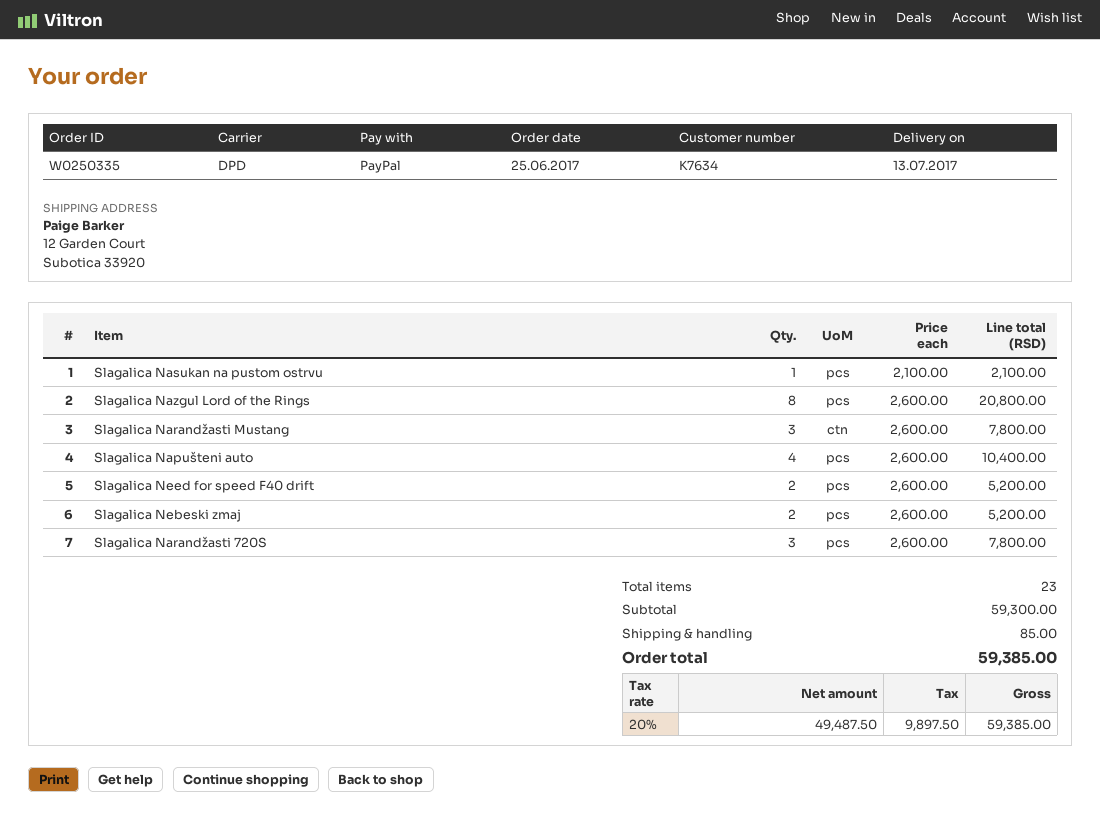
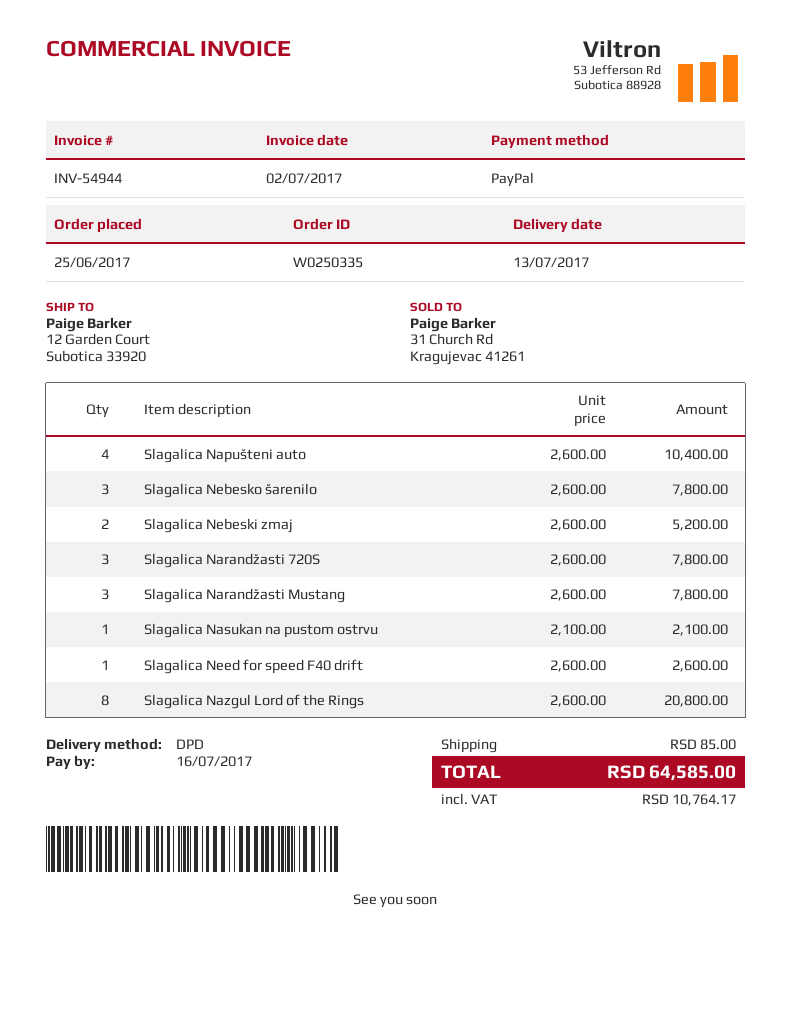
Slagalica Need for speed F40 drift: 2 x 2600.00 = 5200.00 -> 1 x 2600.00 = 2600.00
Slagalica Nebesko šarenilo: none -> 3 x 2600.00 = 7800.00
tax: 9897.50 -> 10764.17
total: 59385.00 -> 64585.00

